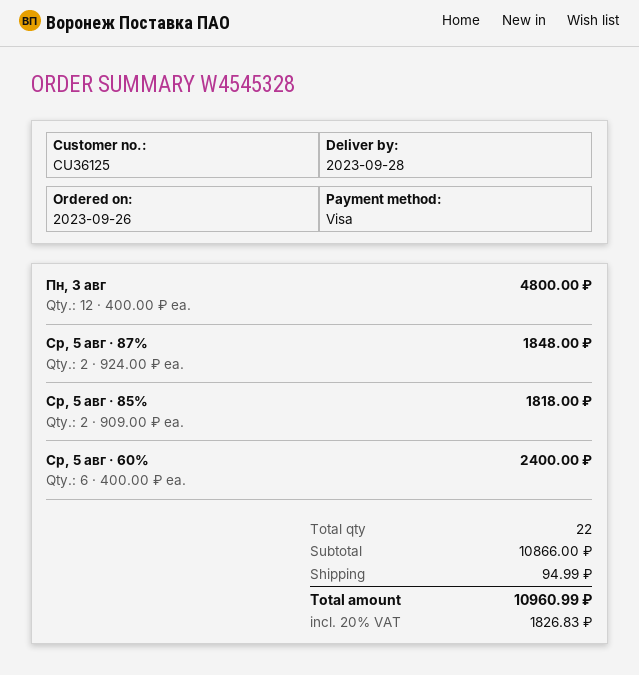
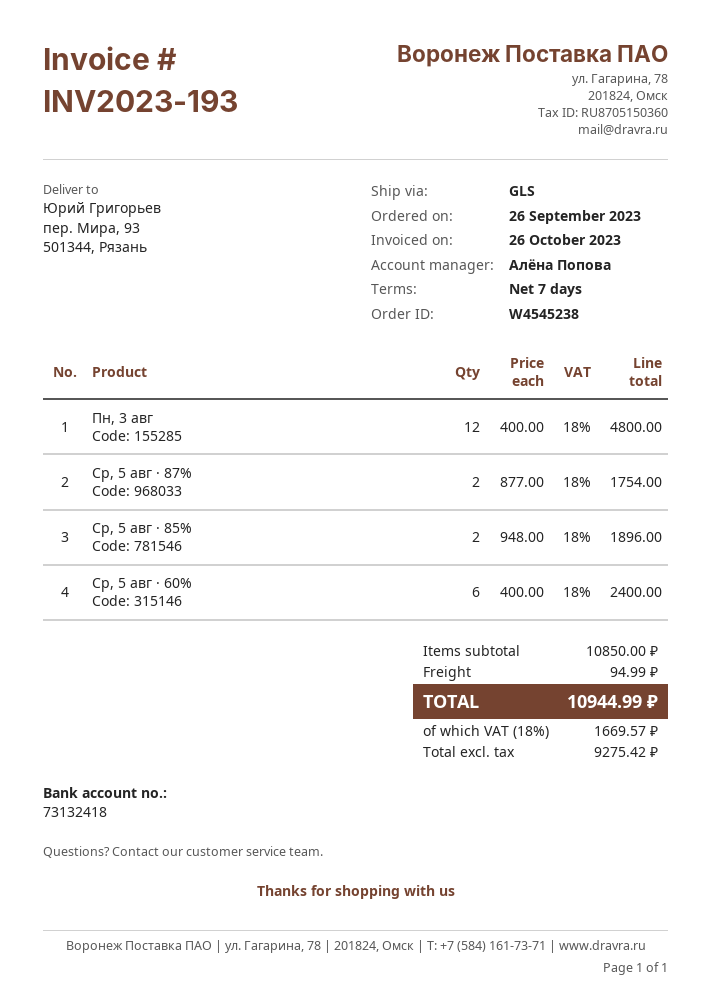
order number: W4545328 -> W4545238
Ср, 5 авг · 87%: 2 x 924.00 = 1848.00 -> 2 x 877.00 = 1754.00
Ср, 5 авг · 85%: 2 x 909.00 = 1818.00 -> 2 x 948.00 = 1896.00
subtotal: 10866.00 -> 10850.00
tax: 20% = 1826.83 -> 18% = 1669.57
total: 10960.99 -> 10944.99

